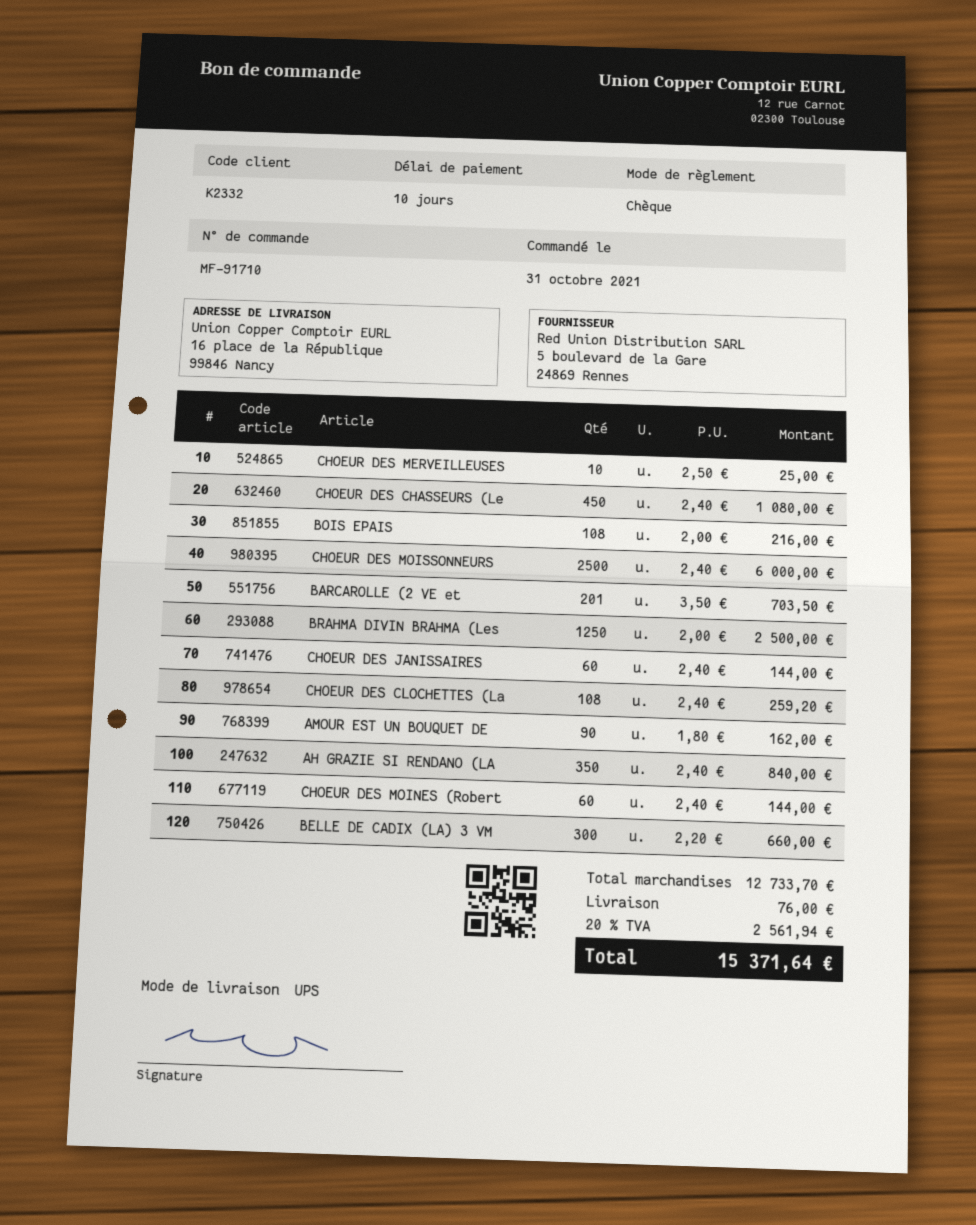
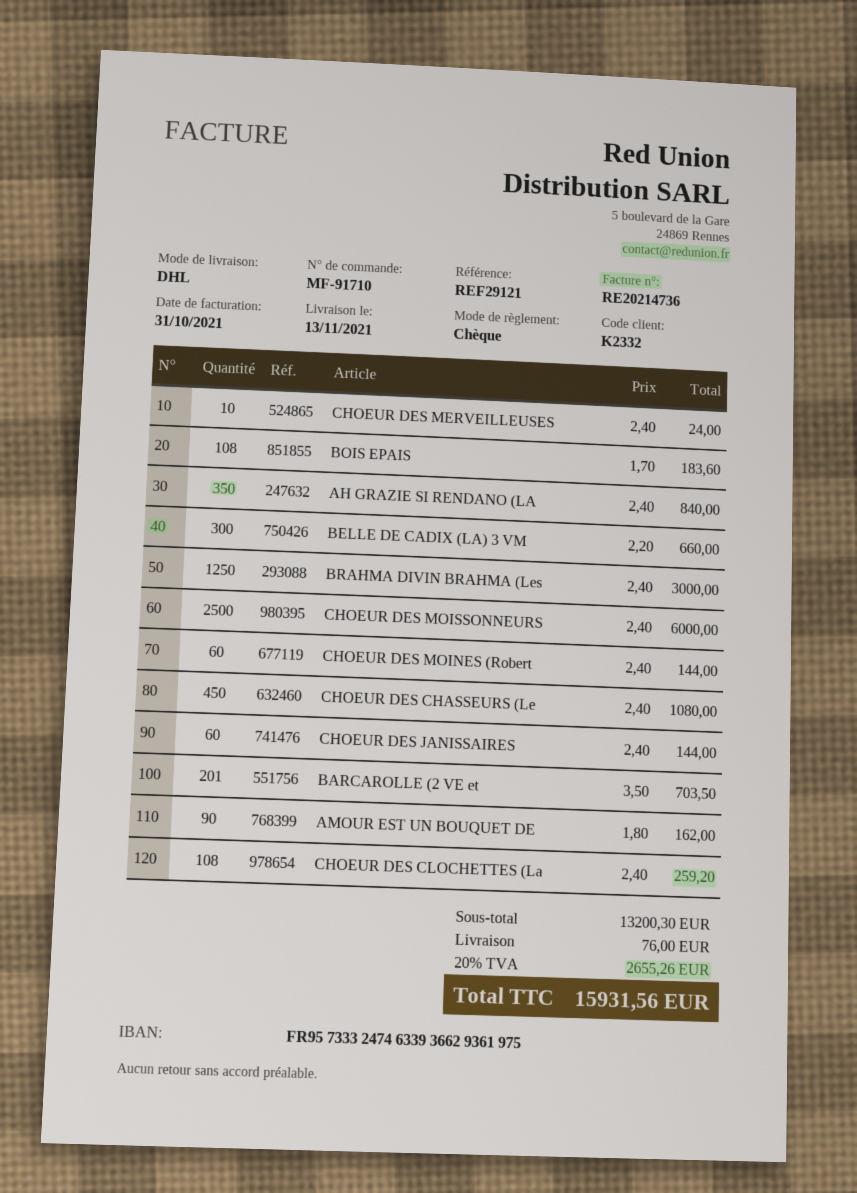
shipping method: UPS -> DHL
CHOEUR DES MERVEILLEUSES: 10 x 2.50 = 25.00 -> 10 x 2.40 = 24.00
BOIS EPAIS: 108 x 2.00 = 216.00 -> 108 x 1.70 = 183.60
BRAHMA DIVIN BRAHMA (Les: 1250 x 2.00 = 2500.00 -> 1250 x 2.40 = 3000.00
subtotal: 12733.70 -> 13200.30
tax: 20% = 2561.94 -> 20% = 2655.26
total: 15371.64 -> 15931.56

